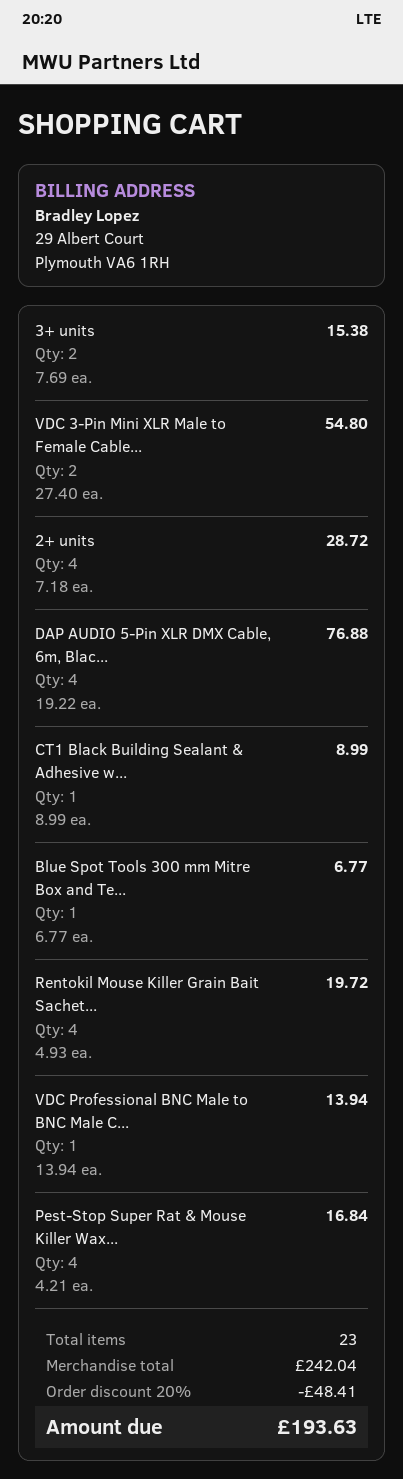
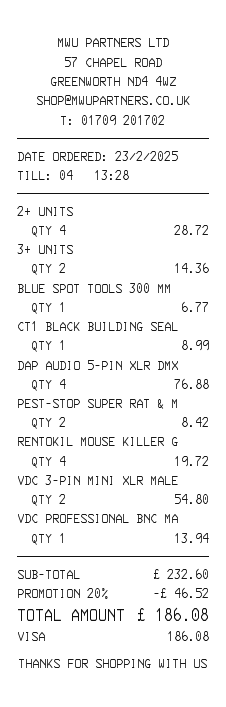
3+ units: 2 for 15.38 -> 2 for 14.36
Pest-Stop Super Rat & Mouse Killer Wax...: 4 for 16.84 -> 2 for 8.42
subtotal: 242.04 -> 232.60
discount: 20% = 48.41 -> 20% = 46.52
total: 193.63 -> 186.08

